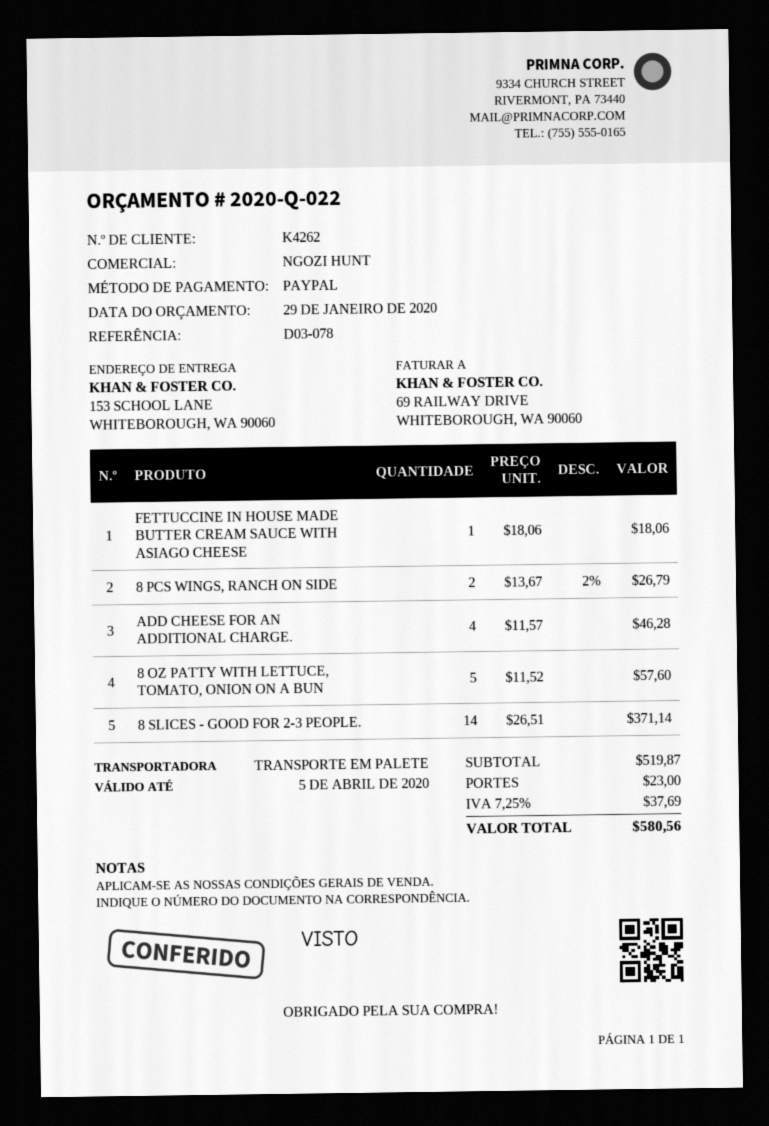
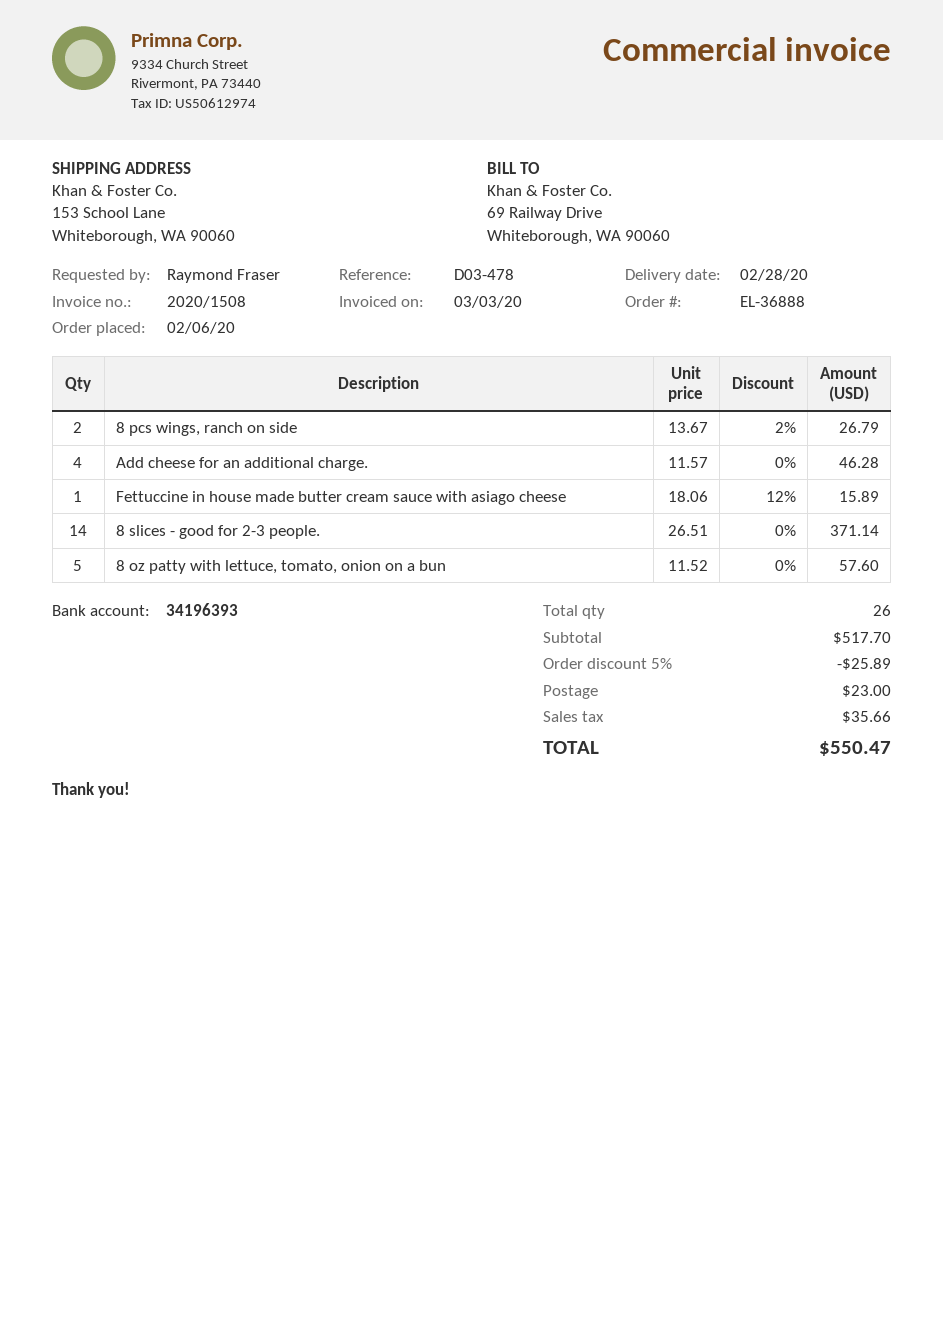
reference: D03-078 -> D03-478
FETTUCCINE IN HOUSE MADE BUTTER CREAM SAUCE WITH ASIAGO CHEESE: 1 x 18.06 = 18.06 -> 1 x 18.06 - 12% = 15.89
subtotal: 519.87 -> 517.70
discount: none -> 5% = 25.89
tax: 37.69 -> 35.66
total: 580.56 -> 550.47

